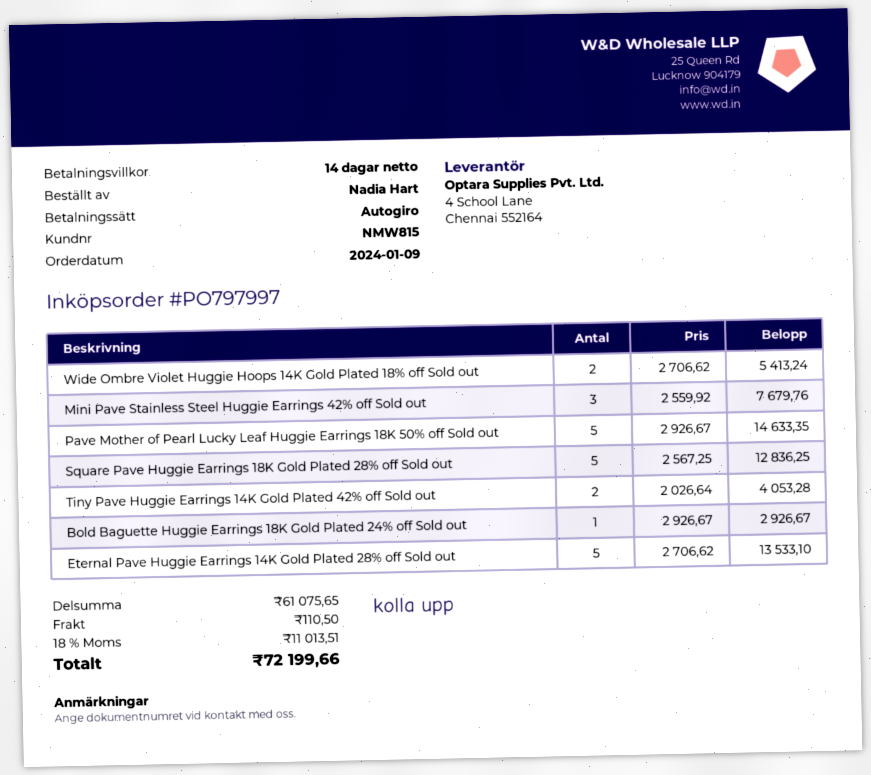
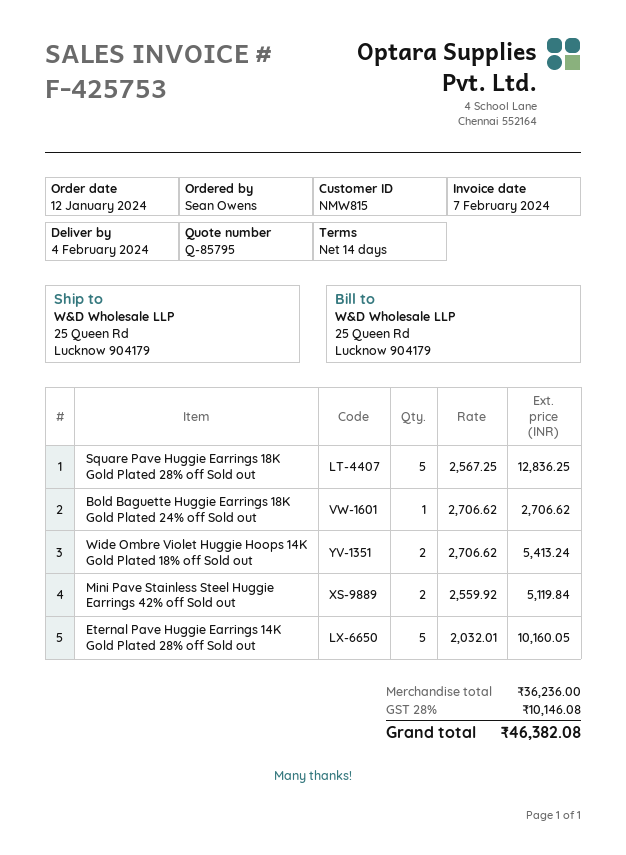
order date: 2024-01-09 -> 2024-01-12
ordered by: Nadia Hart -> Sean Owens
Mini Pave Stainless Steel Huggie Earrings 42% off Sold out: 3 x 2559.92 = 7679.76 -> 2 x 2559.92 = 5119.84
Pave Mother of Pearl Lucky Leaf Huggie Earrings 18K 50% off Sold out: 5 x 2926.67 = 14633.35 -> none
Tiny Pave Huggie Earrings 14K Gold Plated 42% off Sold out: 2 x 2026.64 = 4053.28 -> none
Bold Baguette Huggie Earrings 18K Gold Plated 24% off Sold out: 1 x 2926.67 = 2926.67 -> 1 x 2706.62 = 2706.62
Eternal Pave Huggie Earrings 14K Gold Plated 28% off Sold out: 5 x 2706.62 = 13533.10 -> 5 x 2032.01 = 10160.05
subtotal: 61075.65 -> 36236.00
shipping: 110.50 -> none
tax: 18% = 11013.51 -> 28% = 10146.08
total: 72199.66 -> 46382.08

